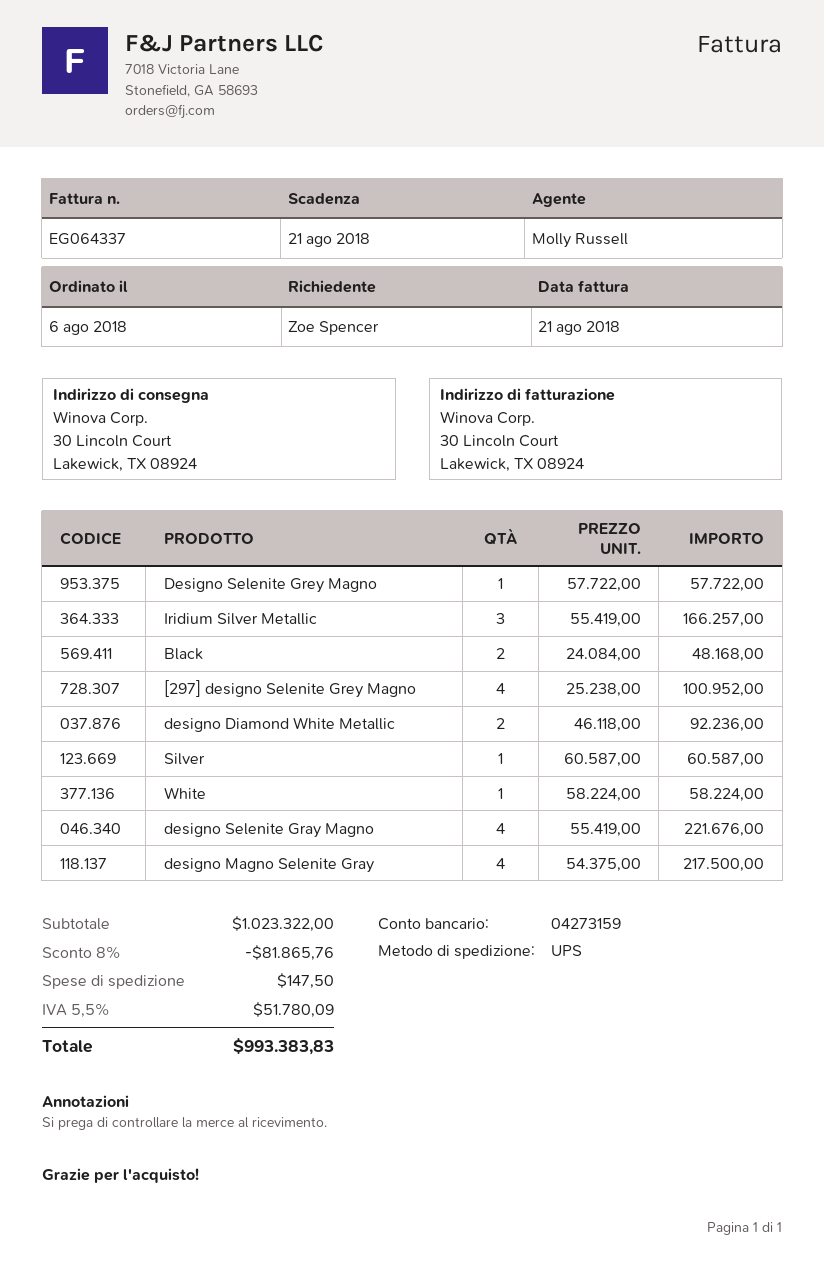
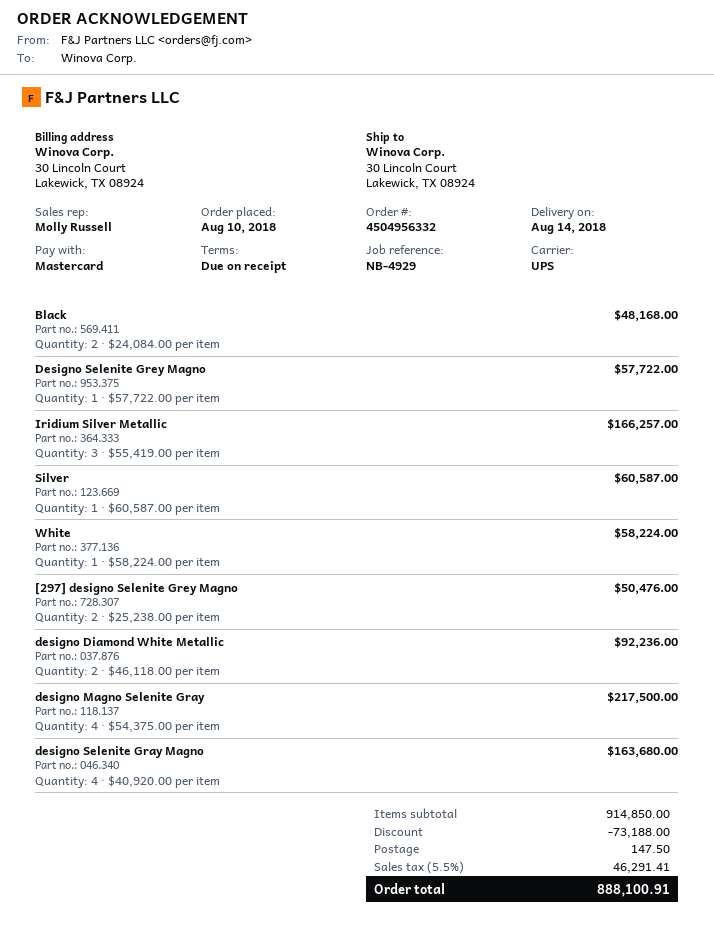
order date: 2018-08-06 -> 2018-08-10
[297] designo Selenite Grey Magno: 4 x 25238.00 = 100952.00 -> 2 x 25238.00 = 50476.00
designo Selenite Gray Magno: 4 x 55419.00 = 221676.00 -> 4 x 40920.00 = 163680.00
subtotal: 1023322.00 -> 914850.00
discount: 81865.76 -> 73188.00
tax: 5.5% = 51780.09 -> 5.5% = 46291.41
total: 993383.83 -> 888100.91

